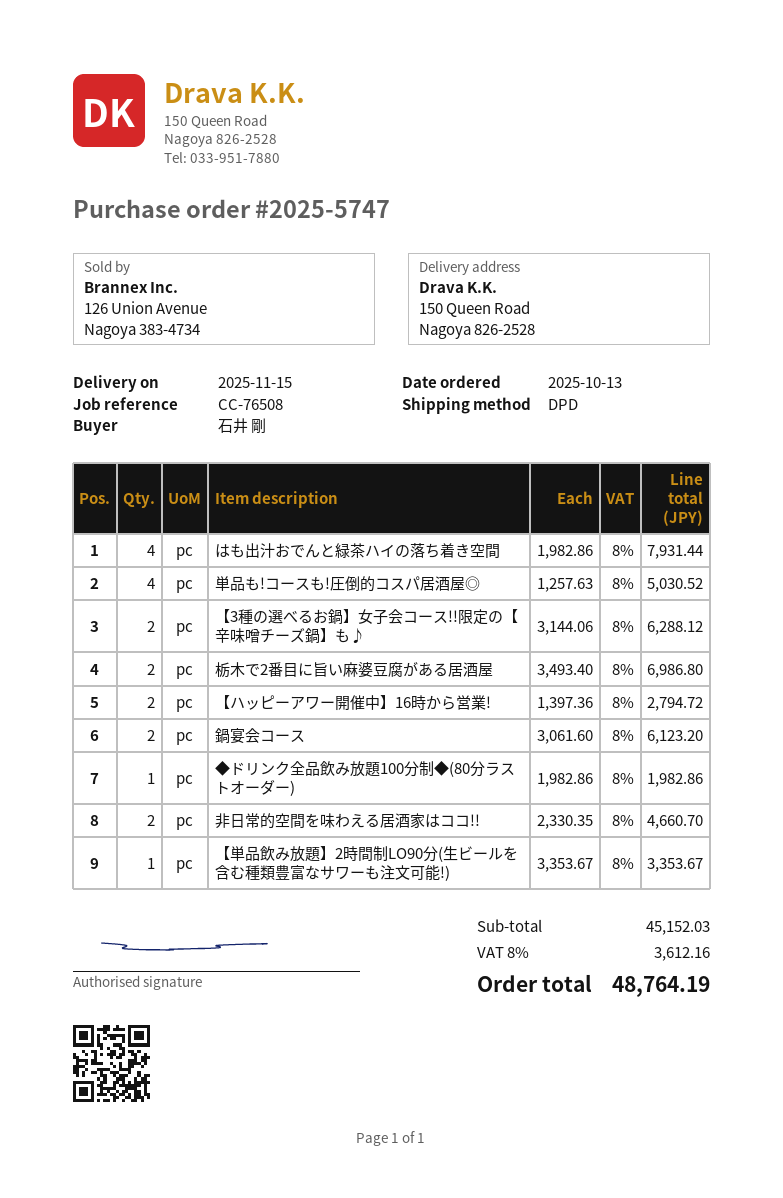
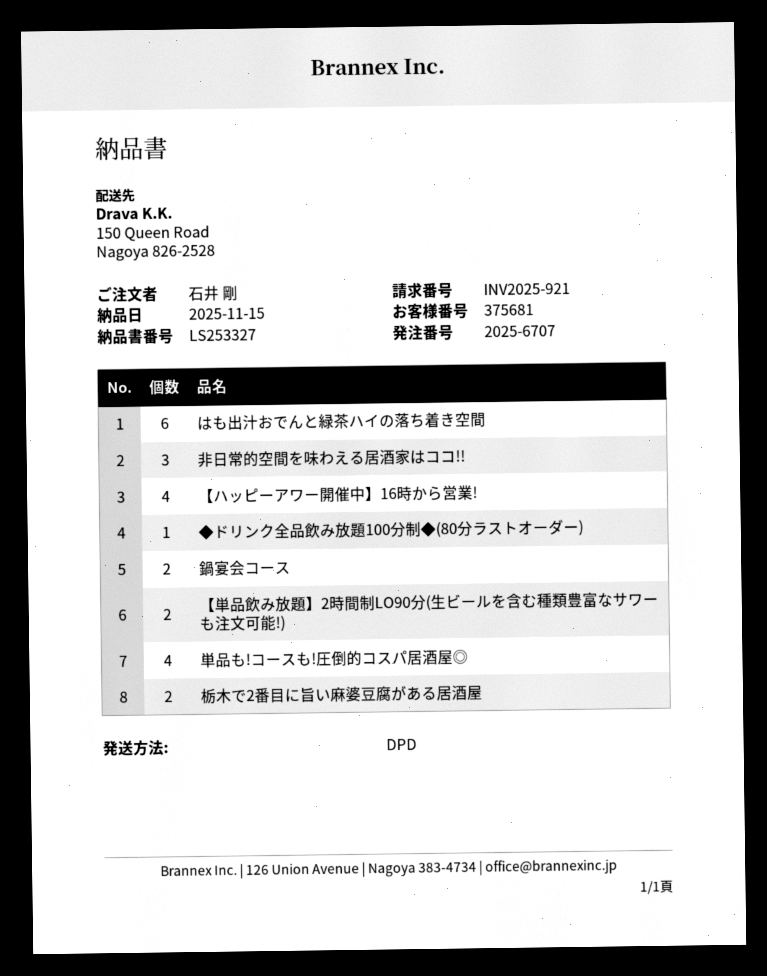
order number: 2025-5747 -> 2025-6707
はも出汁おでんと緑茶ハイの落ち着き空間: 4 -> 6
【3種の選べるお鍋】女子会コース!!限定の【辛味噌チーズ鍋】も♪: 2 -> none
【ハッピーアワー開催中】16時から営業!: 2 -> 4
非日常的空間を味わえる居酒家はココ!!: 2 -> 3
【単品飲み放題】2時間制LO90分(生ビールを含む種類豊富なサワーも注文可能!): 1 -> 2

